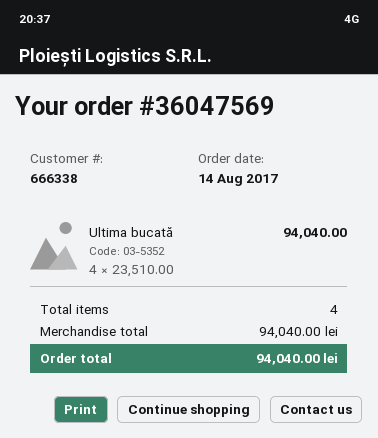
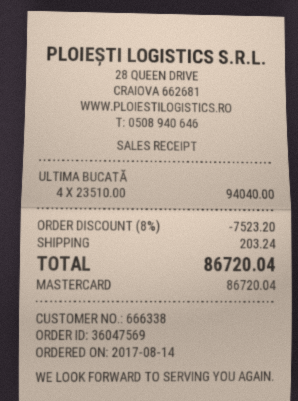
discount: none -> 8% = 7523.20
shipping: none -> 203.24
total: 94040.00 -> 86720.04

